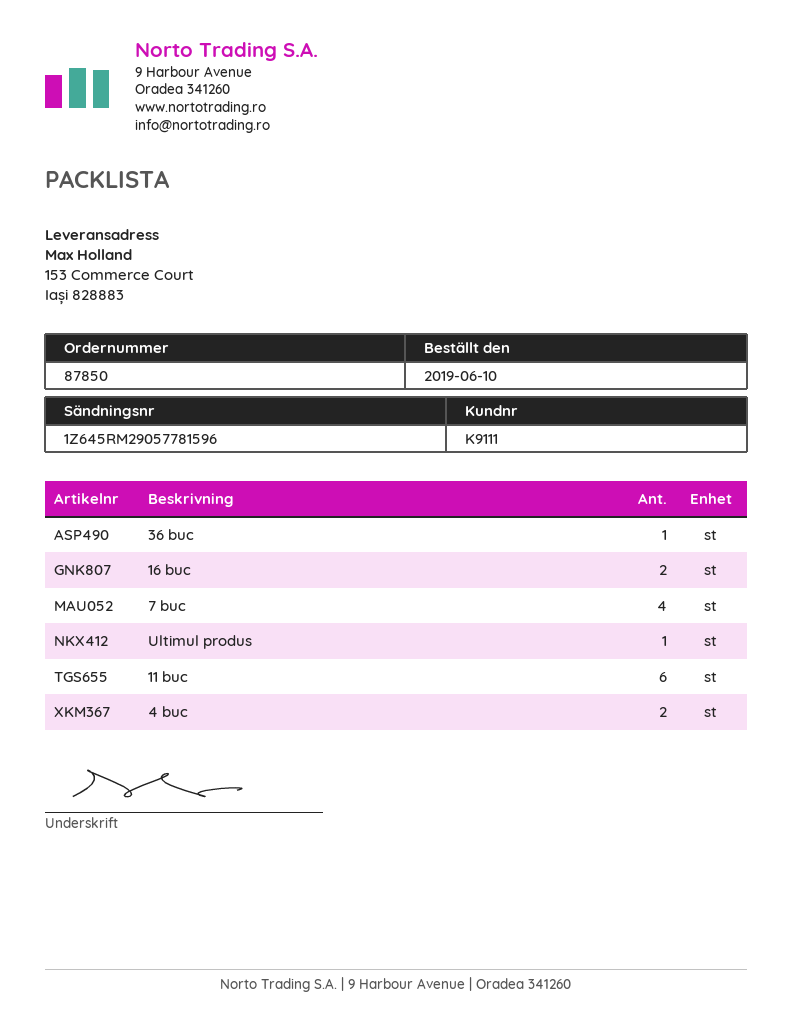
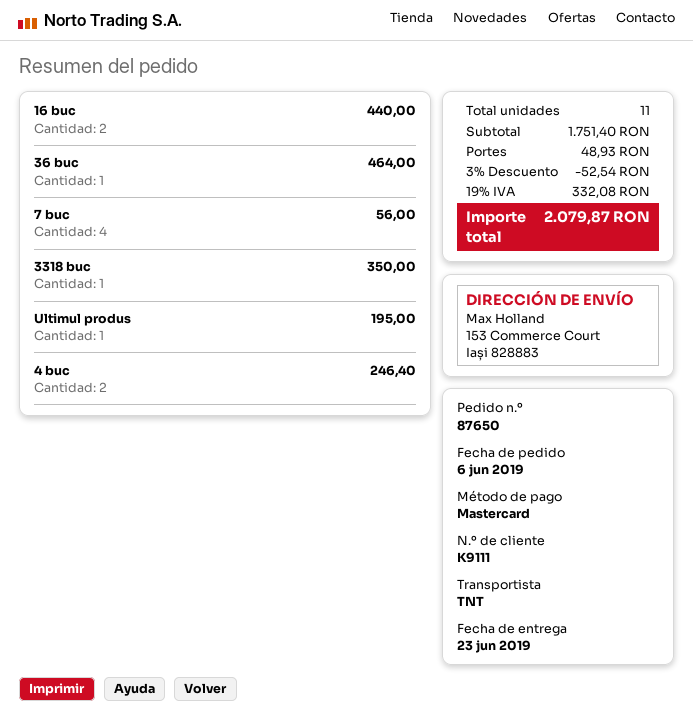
order number: 87850 -> 87650
order date: 2019-06-10 -> 2019-06-06
11 buc: 6 -> none
3318 buc: none -> 1

